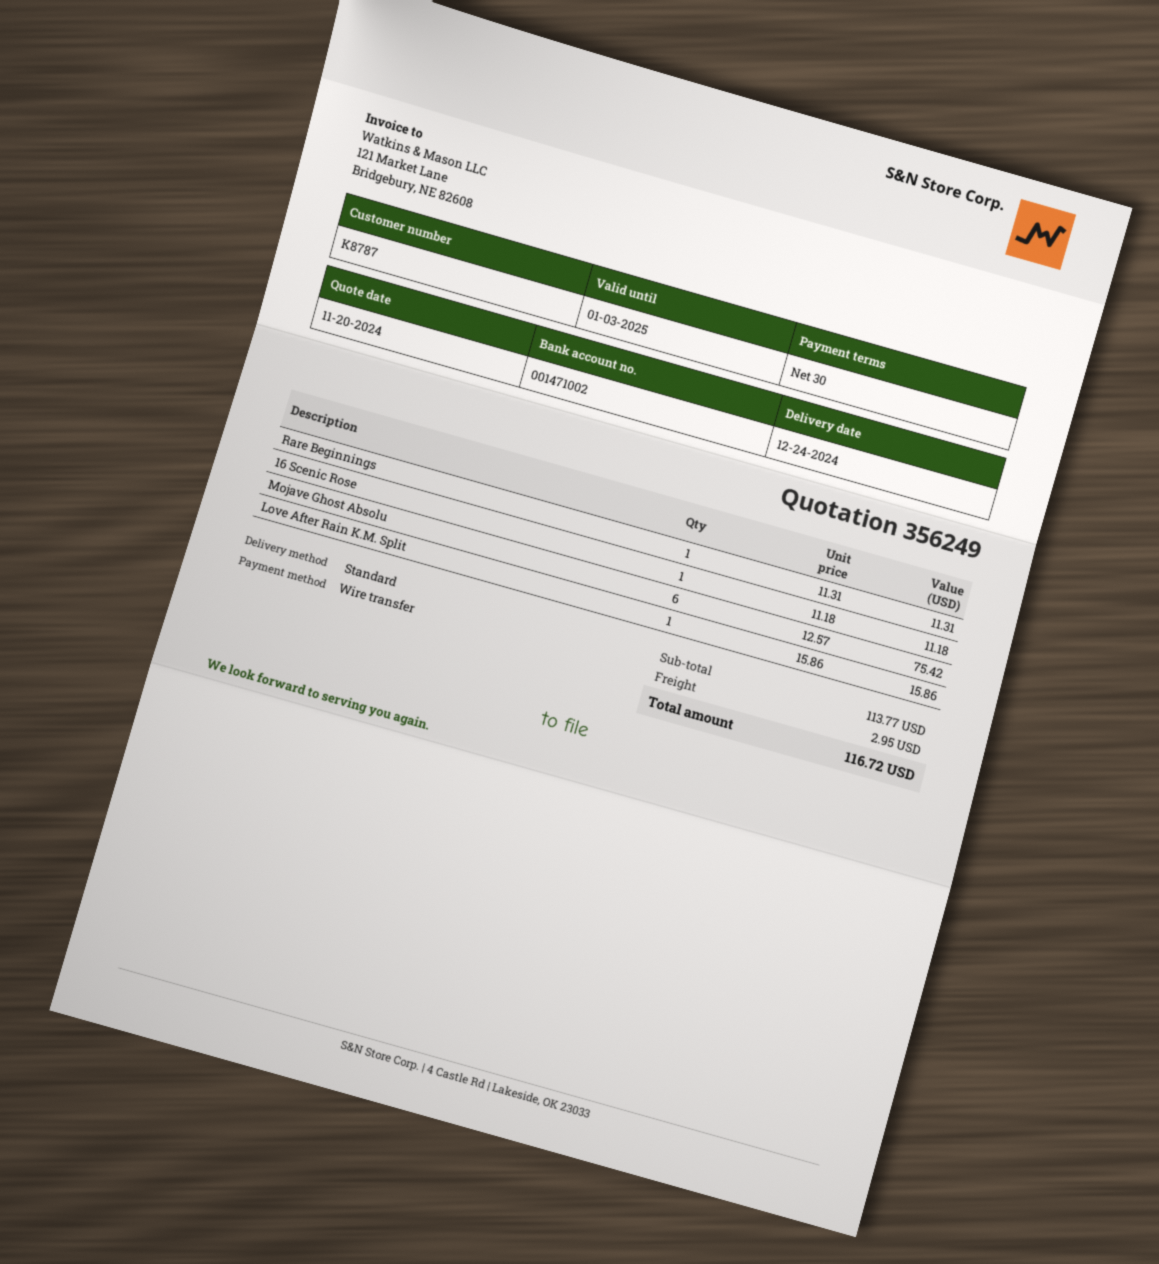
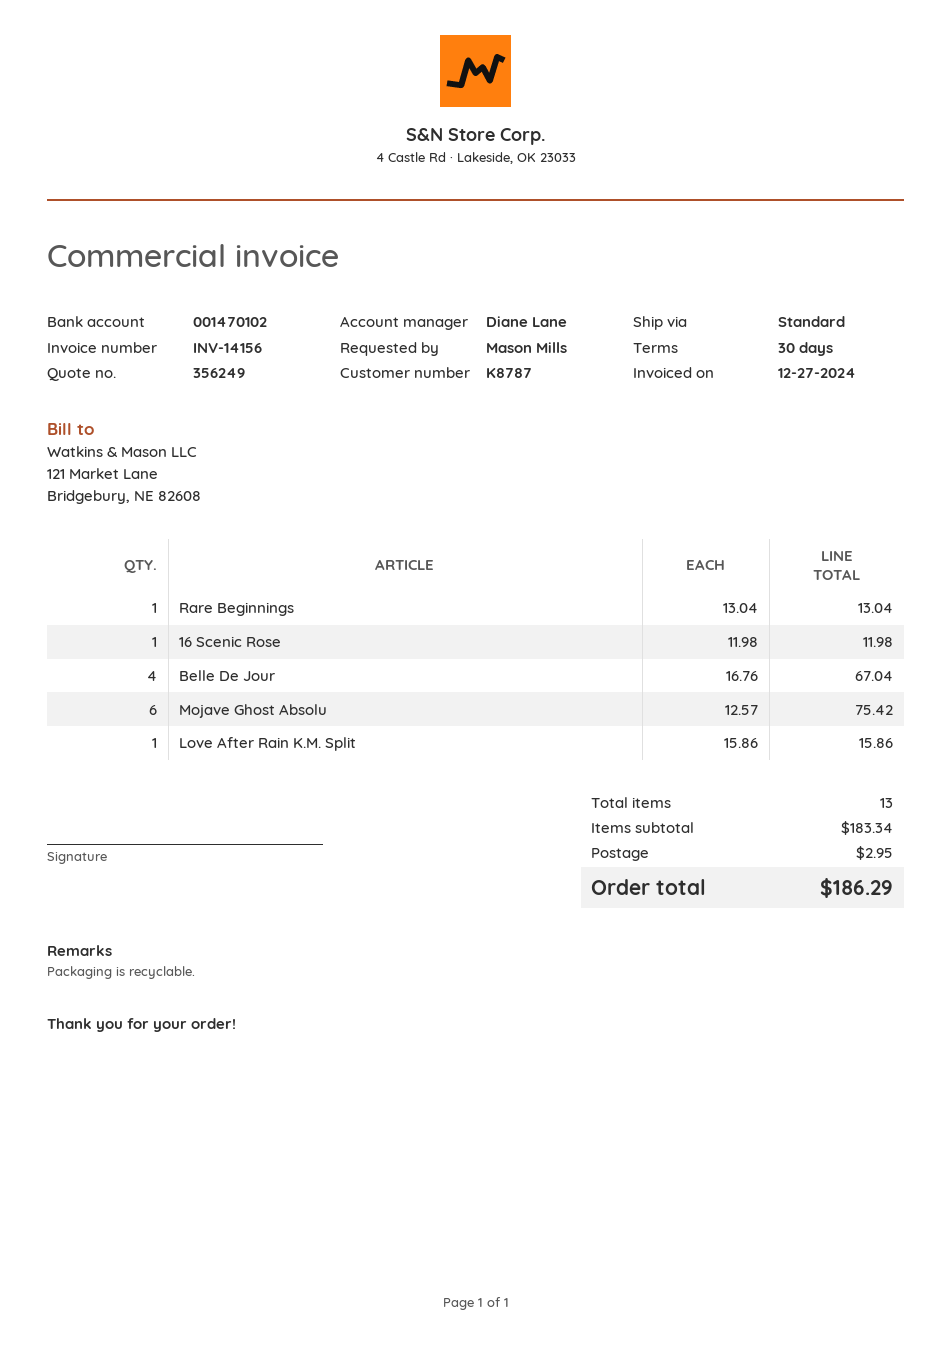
bank account: 001471002 -> 001470102
Rare Beginnings: 1 x 11.31 = 11.31 -> 1 x 13.04 = 13.04
16 Scenic Rose: 1 x 11.18 = 11.18 -> 1 x 11.98 = 11.98
Belle De Jour: none -> 4 x 16.76 = 67.04
subtotal: 113.77 -> 183.34
total: 116.72 -> 186.29

